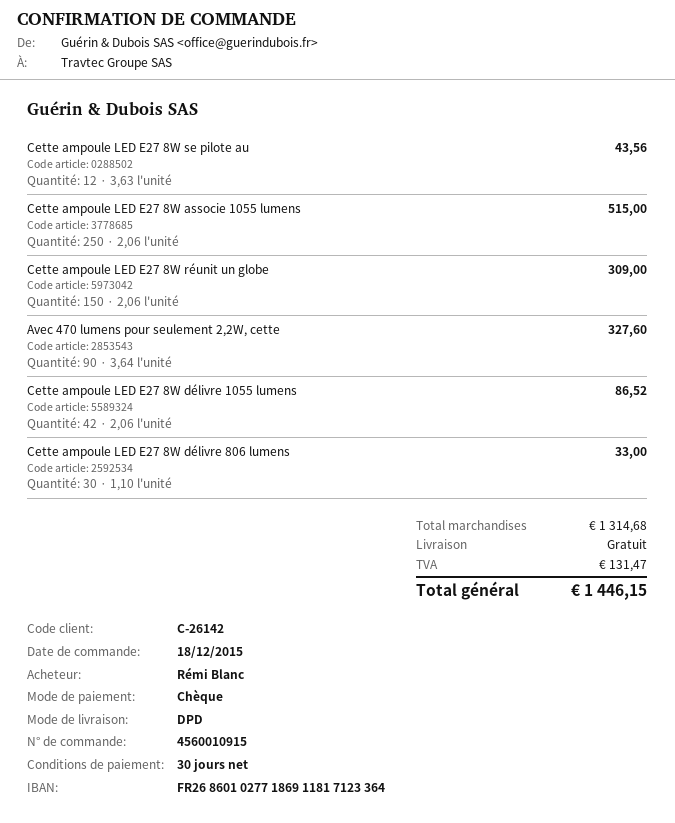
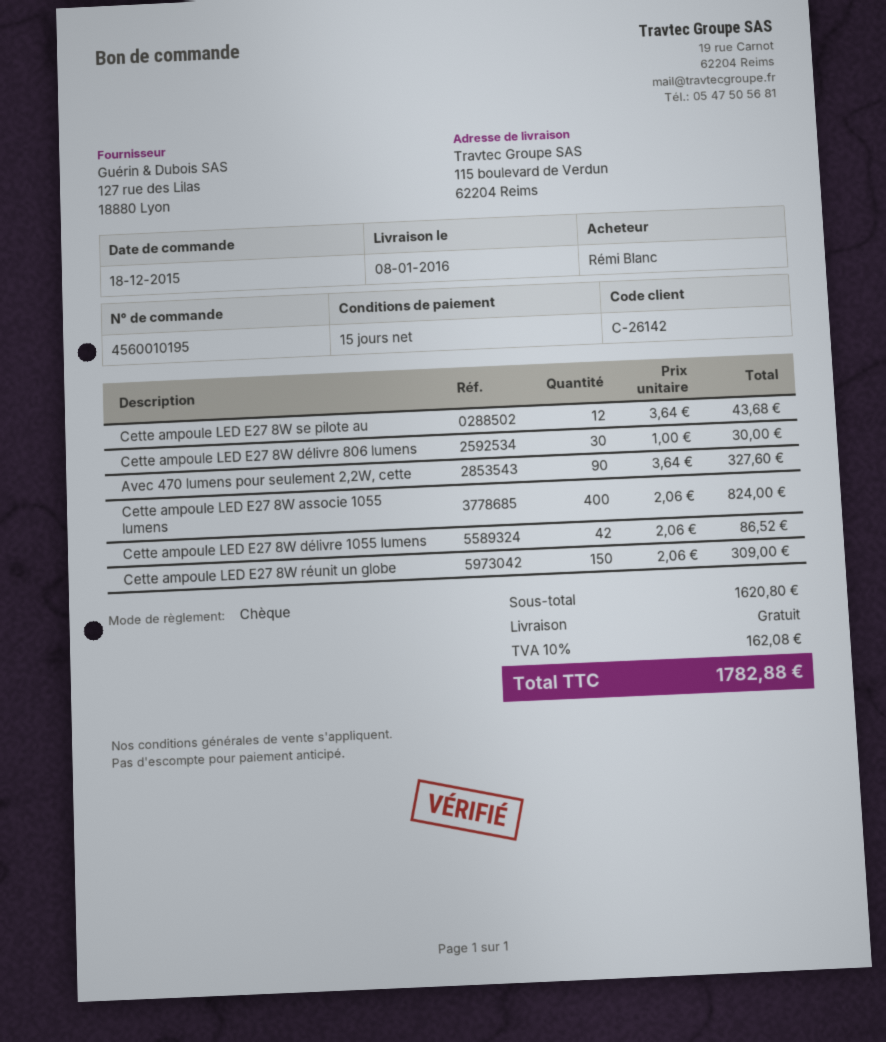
order number: 4560010915 -> 4560010195
payment terms: 30 days -> 15 days
Cette ampoule LED E27 8W se pilote au: 12 x 3.63 = 43.56 -> 12 x 3.64 = 43.68
Cette ampoule LED E27 8W associe 1055 lumens: 250 x 2.06 = 515.00 -> 400 x 2.06 = 824.00
Cette ampoule LED E27 8W délivre 806 lumens: 30 x 1.10 = 33.00 -> 30 x 1.00 = 30.00
subtotal: 1314.68 -> 1620.80
tax: 131.47 -> 162.08
total: 1446.15 -> 1782.88

